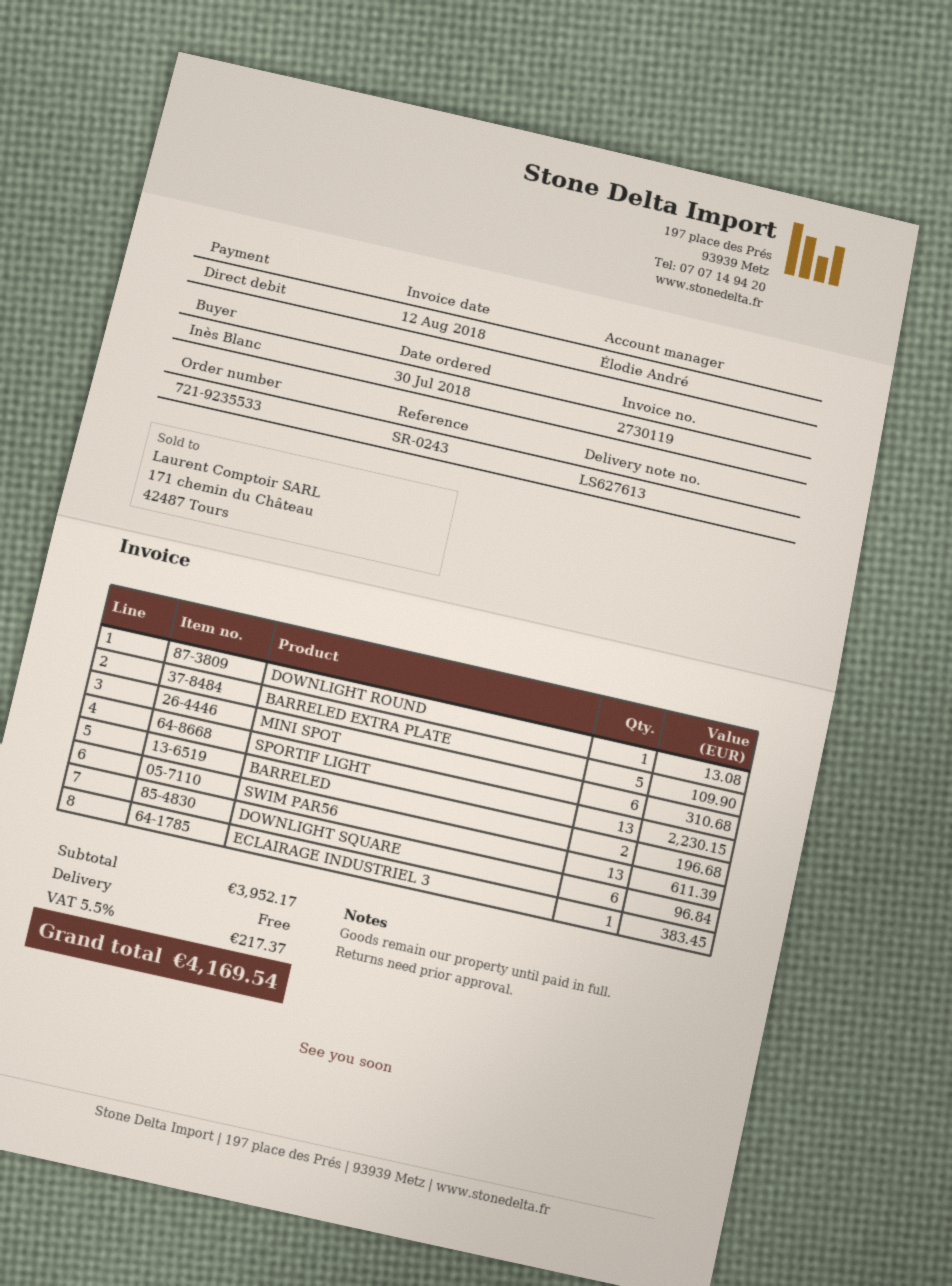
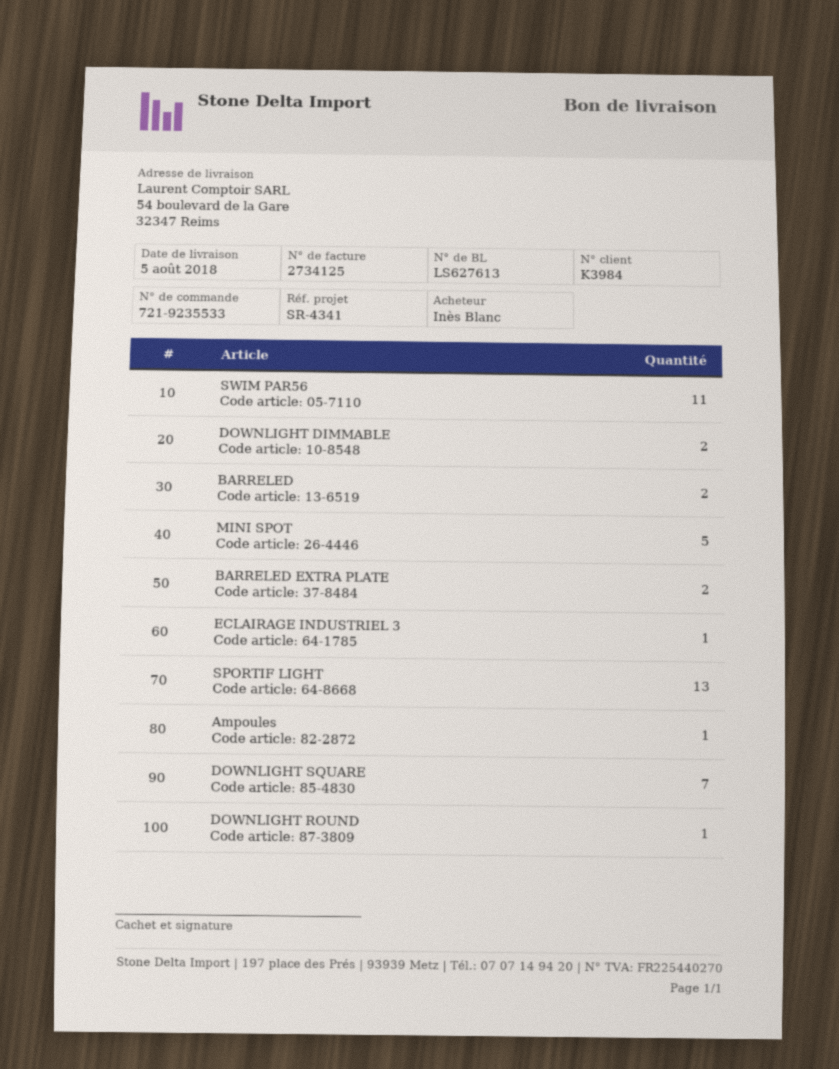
invoice number: 2730119 -> 2734125
reference: SR-0243 -> SR-4341
BARRELED EXTRA PLATE: 5 -> 2
MINI SPOT: 6 -> 5
SWIM PAR56: 13 -> 11
DOWNLIGHT SQUARE: 6 -> 7
DOWNLIGHT DIMMABLE: none -> 2
Ampoules: none -> 1

